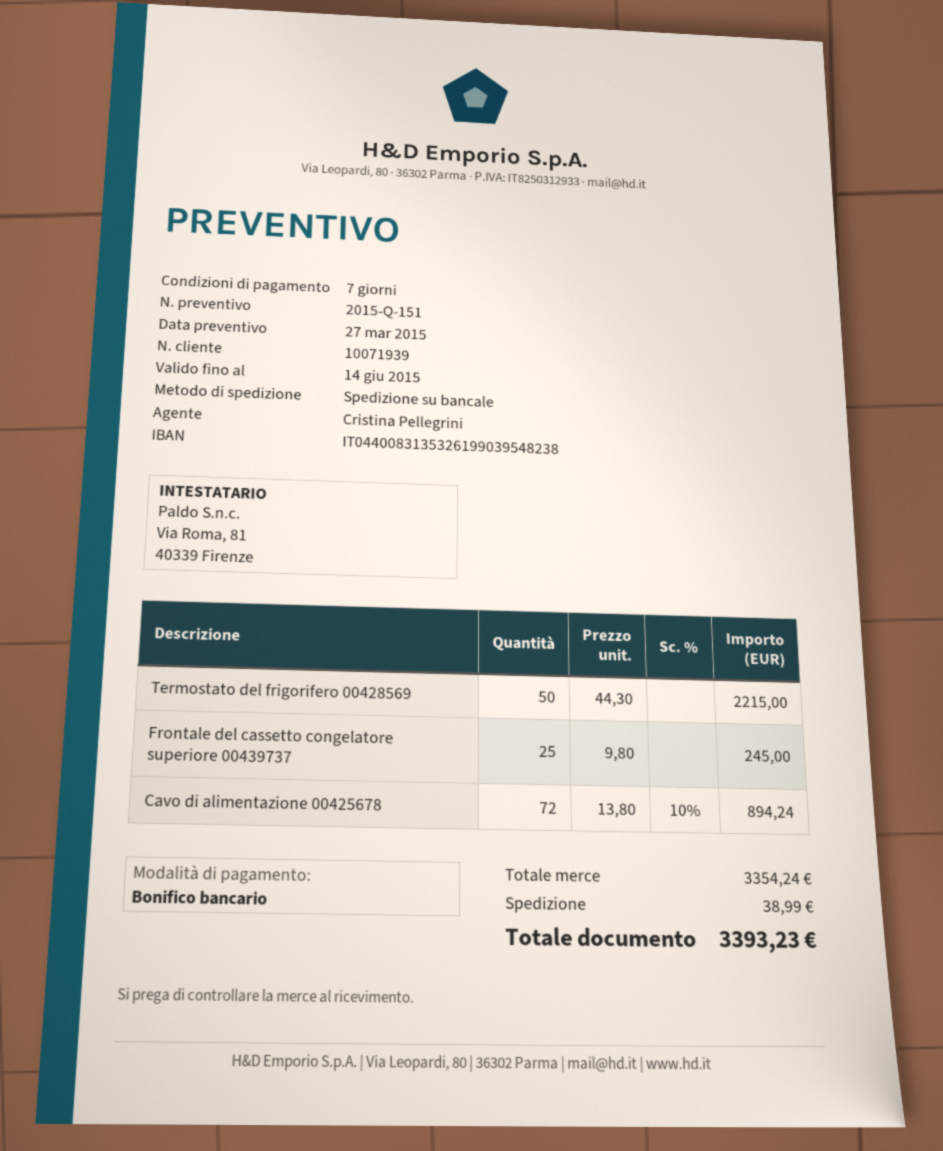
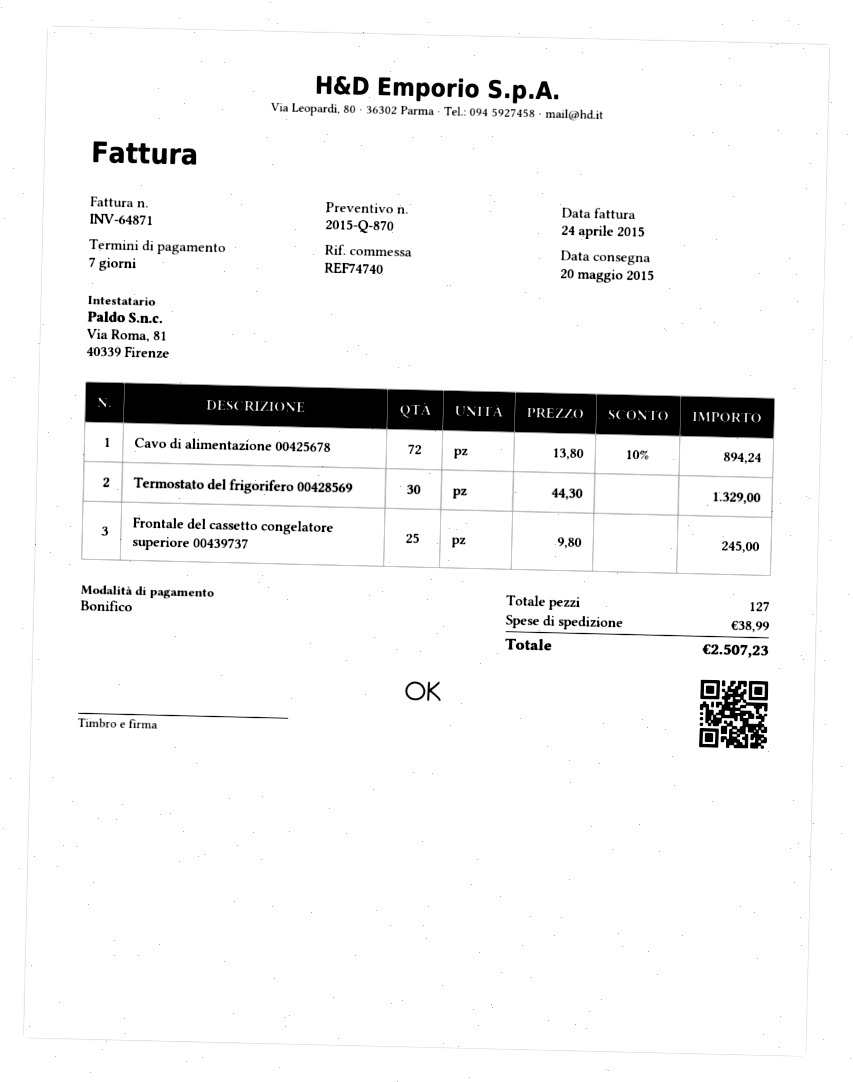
quote number: 2015-Q-151 -> 2015-Q-870
Termostato del frigorifero 00428569: 50 x 44.30 = 2215.00 -> 30 x 44.30 = 1329.00
total: 3393.23 -> 2507.23

